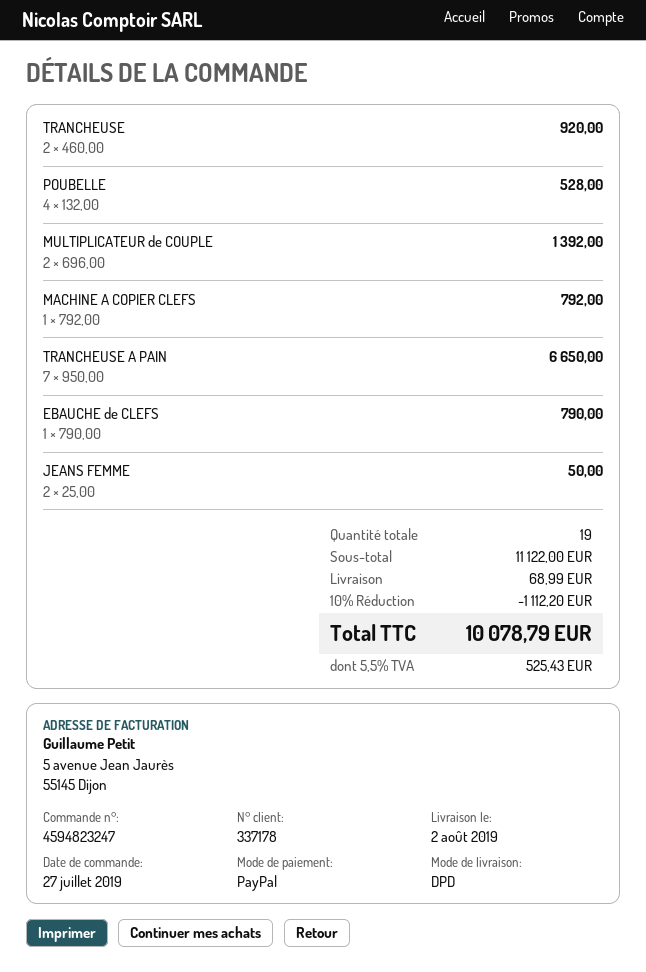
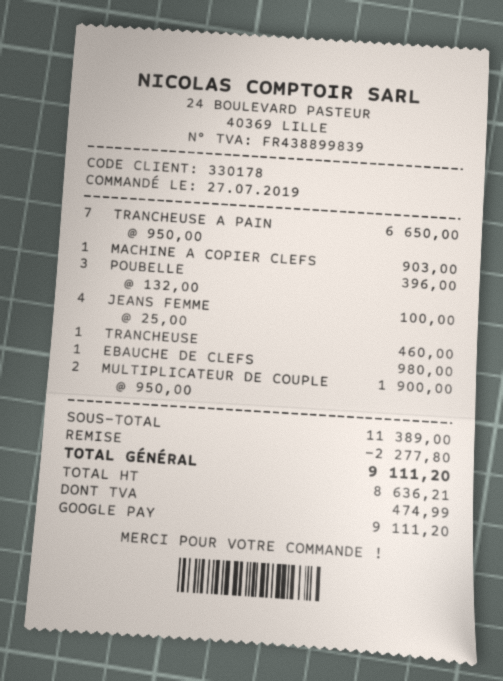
customer number: 337178 -> 330178
payment method: PayPal -> Google Pay
TRANCHEUSE: 2 x 460.00 = 920.00 -> 1 x 460.00 = 460.00
POUBELLE: 4 x 132.00 = 528.00 -> 3 x 132.00 = 396.00
MULTIPLICATEUR de COUPLE: 2 x 696.00 = 1392.00 -> 2 x 950.00 = 1900.00
MACHINE A COPIER CLEFS: 1 x 792.00 = 792.00 -> 1 x 903.00 = 903.00
EBAUCHE de CLEFS: 1 x 790.00 = 790.00 -> 1 x 980.00 = 980.00
JEANS FEMME: 2 x 25.00 = 50.00 -> 4 x 25.00 = 100.00
subtotal: 11122.00 -> 11389.00
discount: 1112.20 -> 2277.80
shipping: 68.99 -> none
tax: 525.43 -> 474.99
total: 10078.79 -> 9111.20

